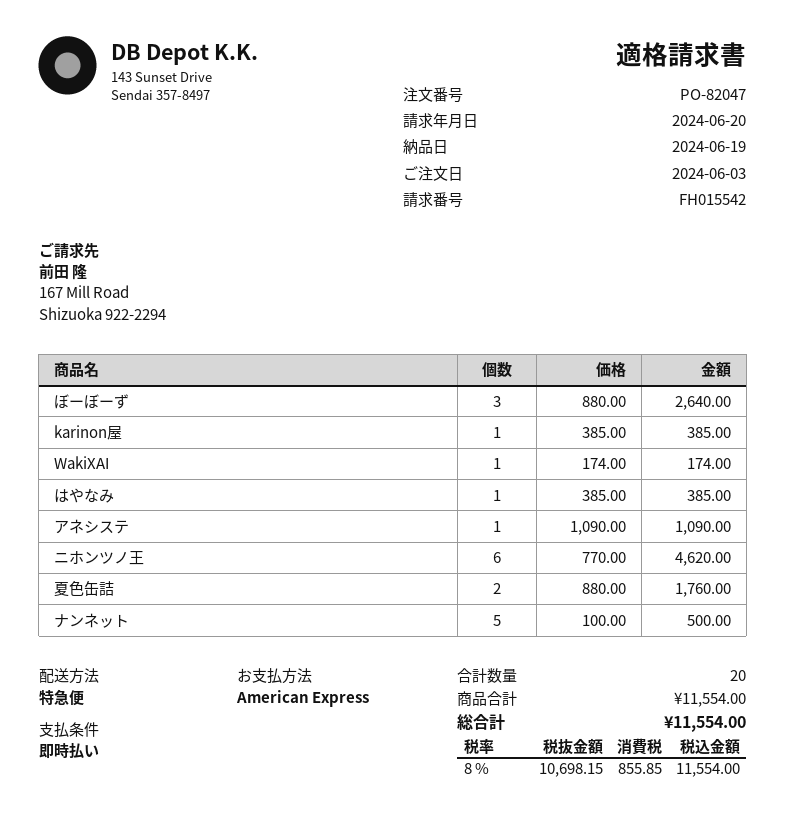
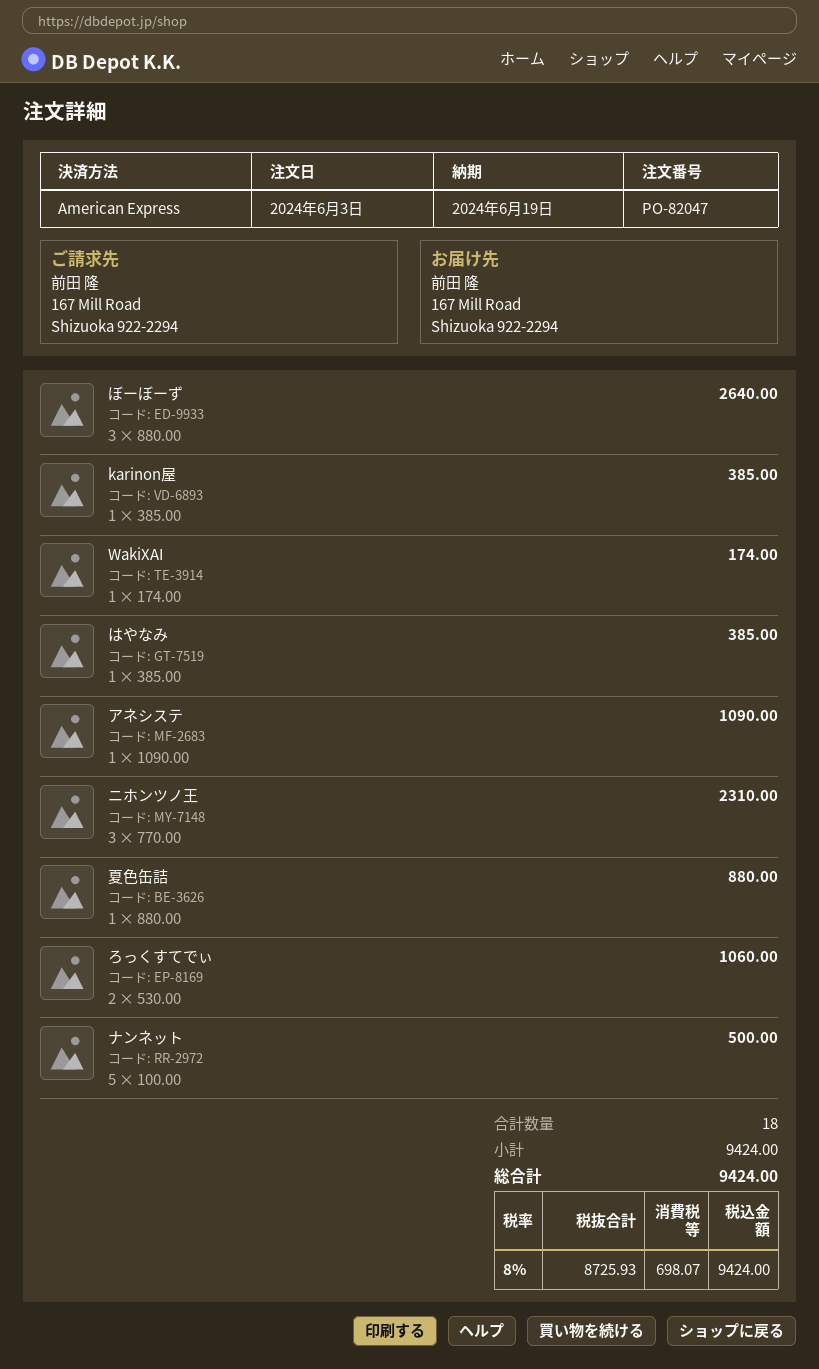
ニホンツノ王: 6 x 770.00 = 4620.00 -> 3 x 770.00 = 2310.00
夏色缶詰: 2 x 880.00 = 1760.00 -> 1 x 880.00 = 880.00
ろっくすてでぃ: none -> 2 x 530.00 = 1060.00
total quantity: 20 -> 18
subtotal: 11554.00 -> 9424.00
net: 10698.15 -> 8725.93
tax: 8% = 855.85 -> 8% = 698.07
total: 11554.00 -> 9424.00

